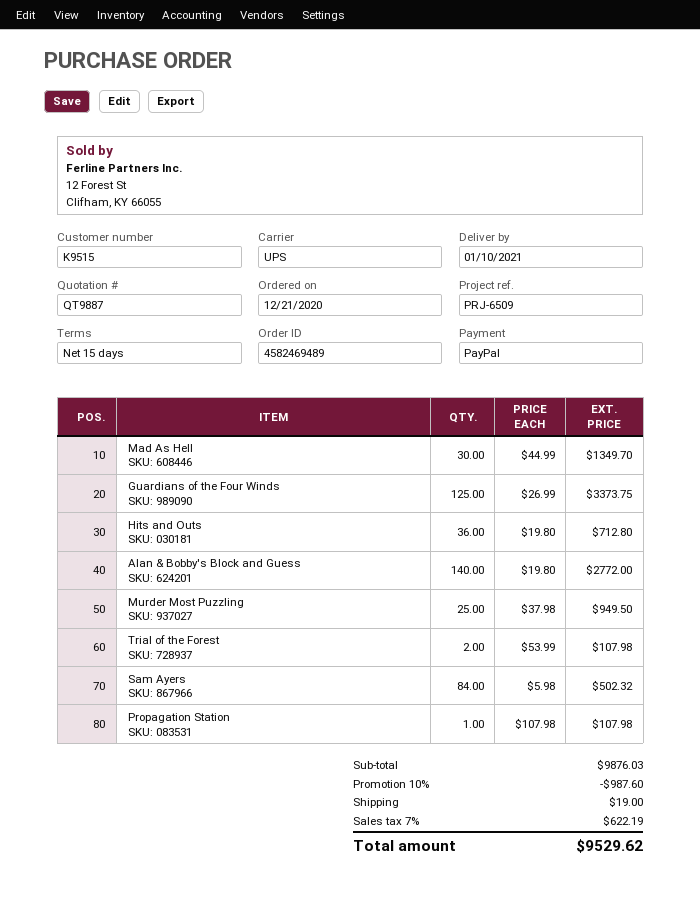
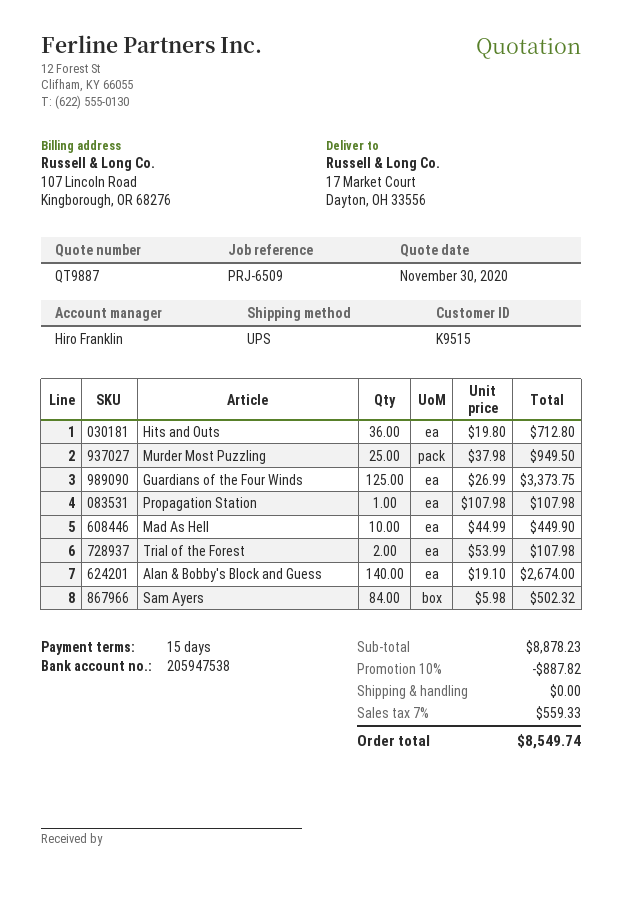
Mad As Hell: 30 x 44.99 = 1349.70 -> 10 x 44.99 = 449.90
Alan & Bobby's Block and Guess: 140 x 19.80 = 2772.00 -> 140 x 19.10 = 2674.00
subtotal: 9876.03 -> 8878.23
discount: 10% = 987.60 -> 10% = 887.82
shipping: 19.00 -> 0.00
tax: 7% = 622.19 -> 7% = 559.33
total: 9529.62 -> 8549.74

